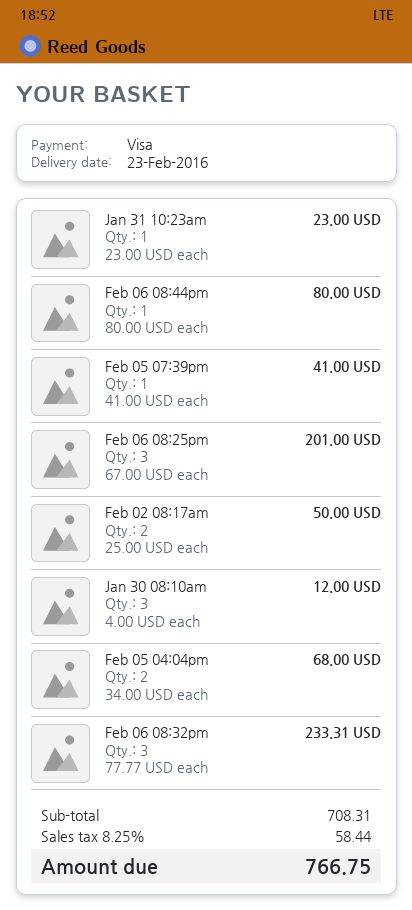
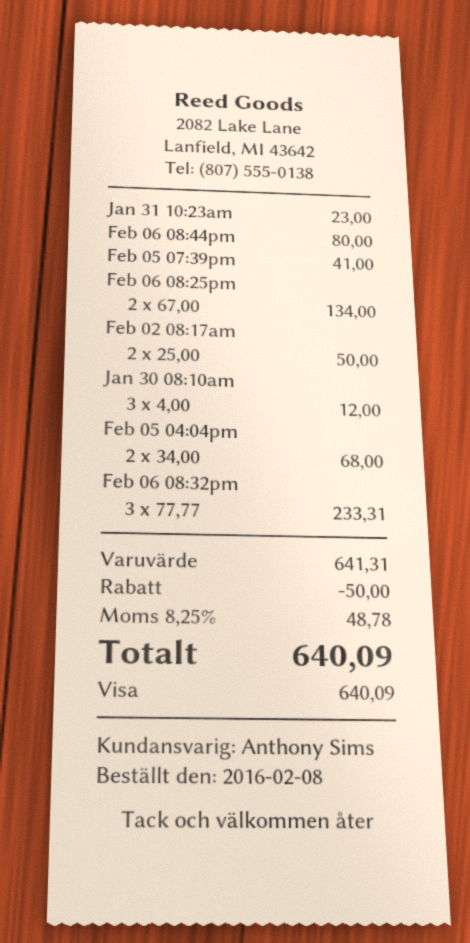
Feb 06 08:25pm: 3 x 67.00 = 201.00 -> 2 x 67.00 = 134.00
subtotal: 708.31 -> 641.31
discount: none -> 50.00
tax: 8.25% = 58.44 -> 8.25% = 48.78
total: 766.75 -> 640.09

